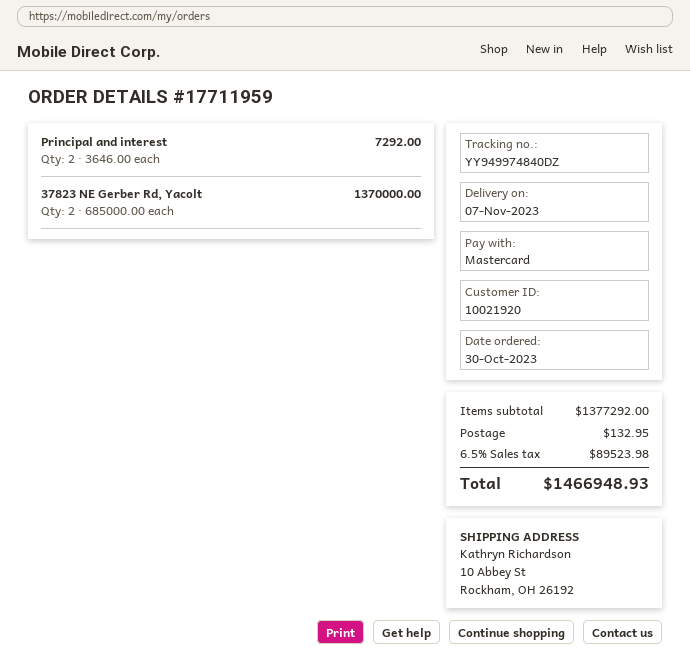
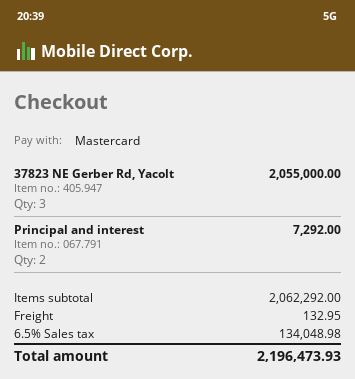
37823 NE Gerber Rd, Yacolt: 2 for 1370000.00 -> 3 for 2055000.00
subtotal: 1377292.00 -> 2062292.00
tax: 6.5% = 89523.98 -> 6.5% = 134048.98
total: 1466948.93 -> 2196473.93

